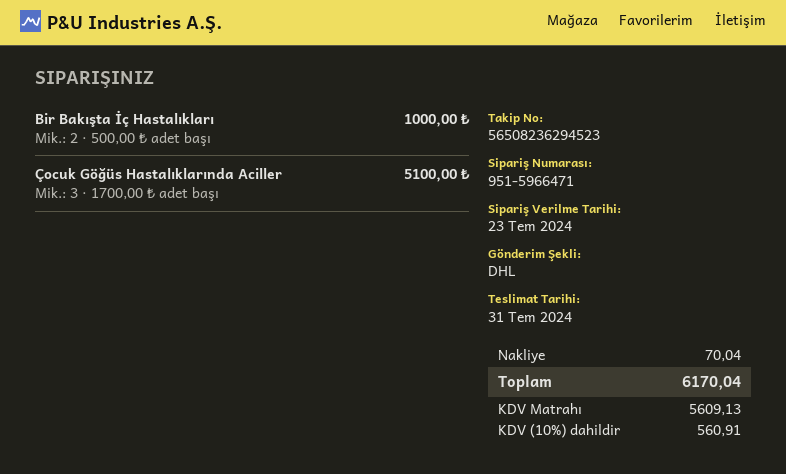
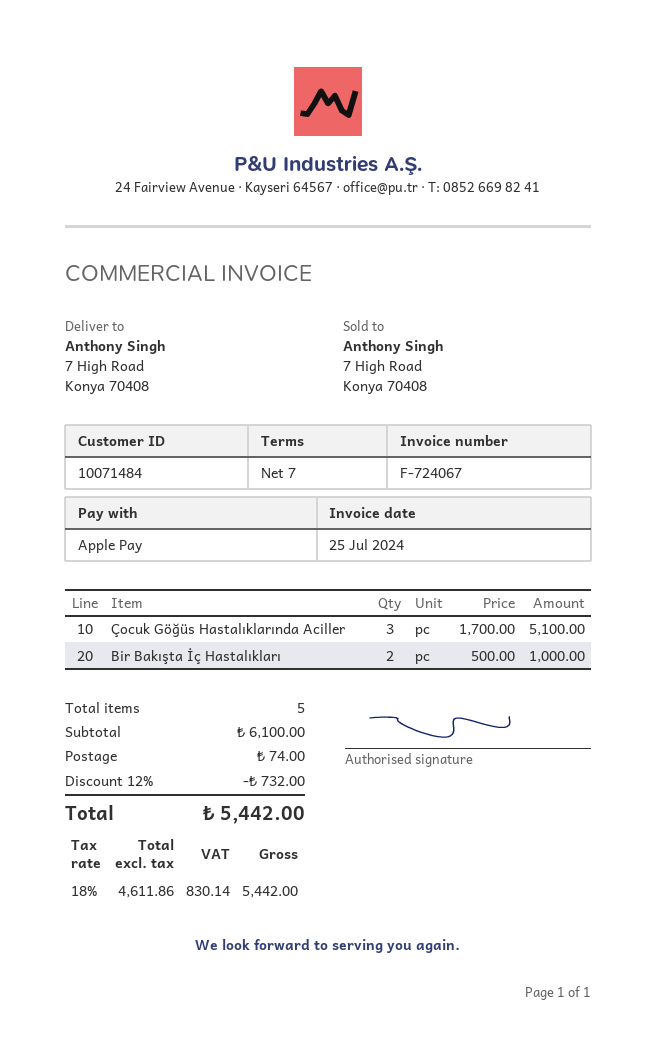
discount: none -> 12% = 732.00
shipping: 70.04 -> 74.00
net: 5609.13 -> 4611.86
tax: 10% = 560.91 -> 18% = 830.14
total: 6170.04 -> 5442.00

